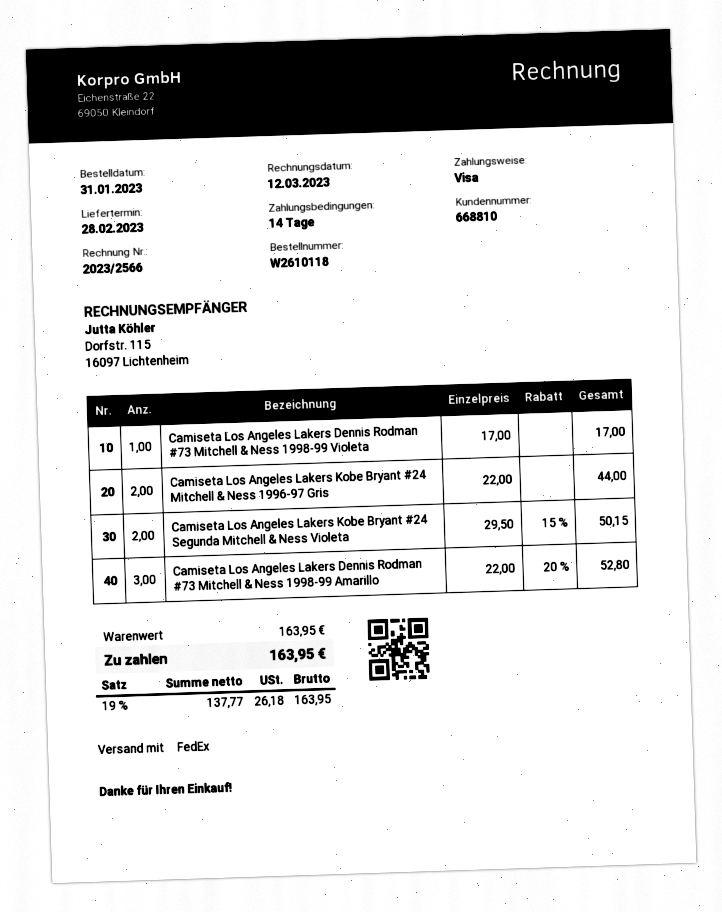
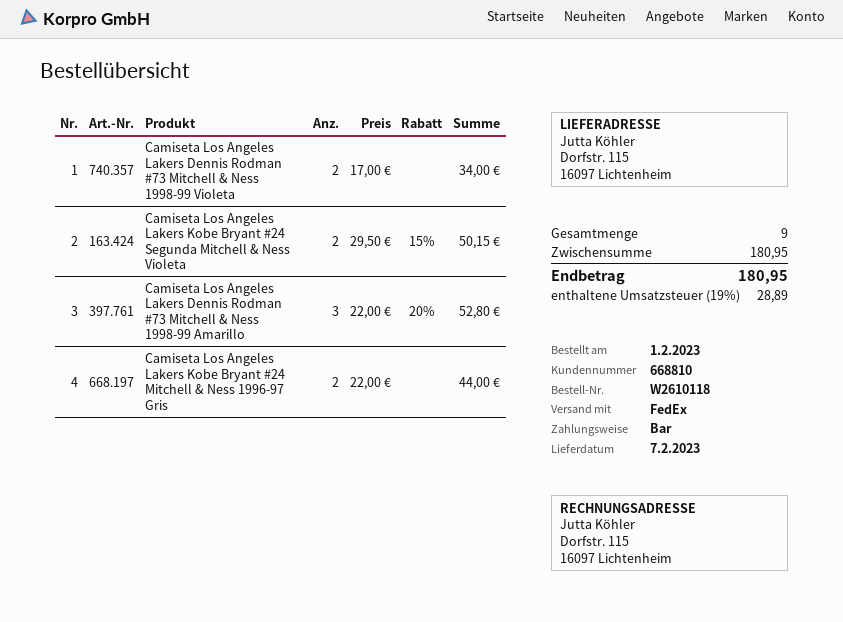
order date: 2023-01-31 -> 2023-02-01
delivery date: 2023-02-28 -> 2023-02-07
payment method: Visa -> cash
Camiseta Los Angeles Lakers Dennis Rodman #73 Mitchell & Ness 1998-99 Violeta: 1 x 17.00 = 17.00 -> 2 x 17.00 = 34.00
subtotal: 163.95 -> 180.95
tax: 19% = 26.18 -> 19% = 28.89
total: 163.95 -> 180.95

